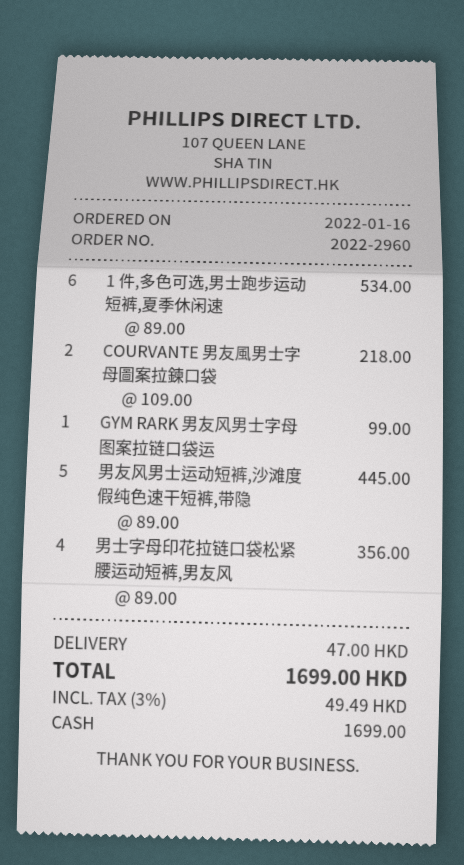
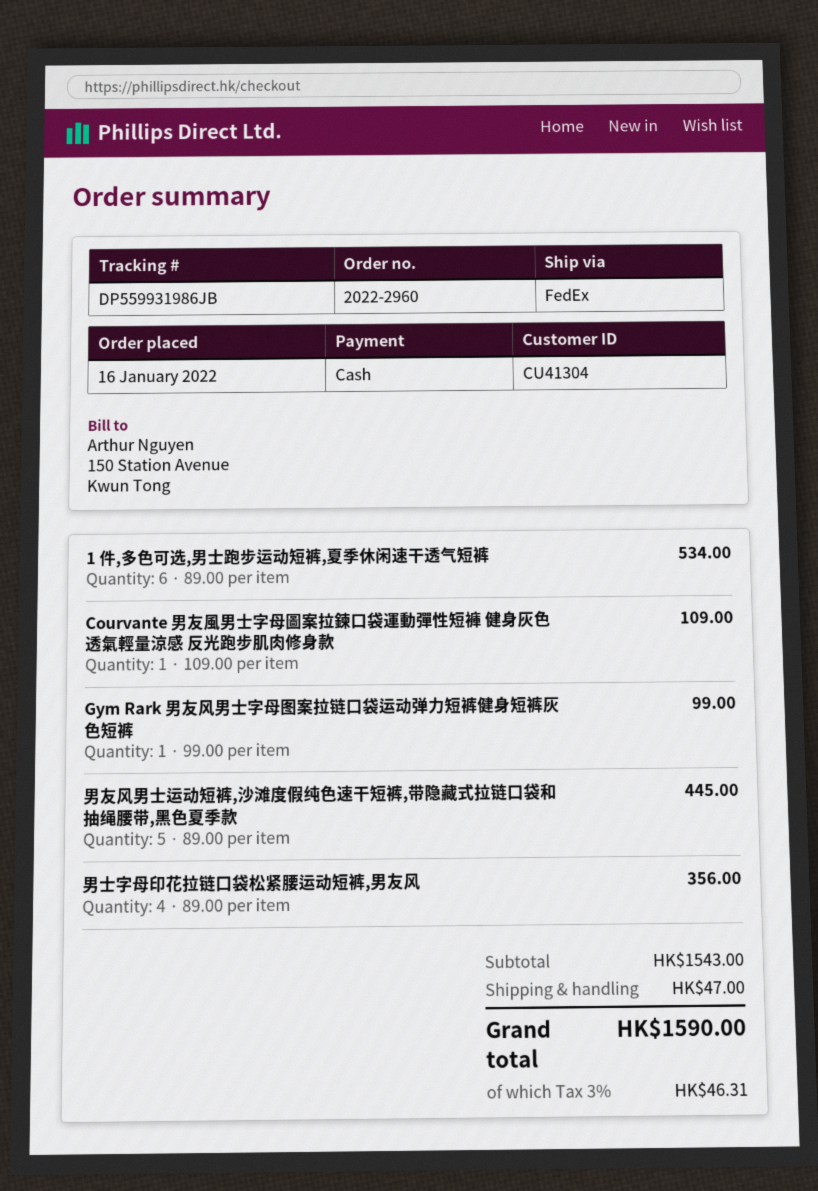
COURVANTE 男友風男士字母圖案拉鍊口袋: 2 x 109.00 = 218.00 -> 1 x 109.00 = 109.00
tax: 3% = 49.49 -> 3% = 46.31
total: 1699.00 -> 1590.00

